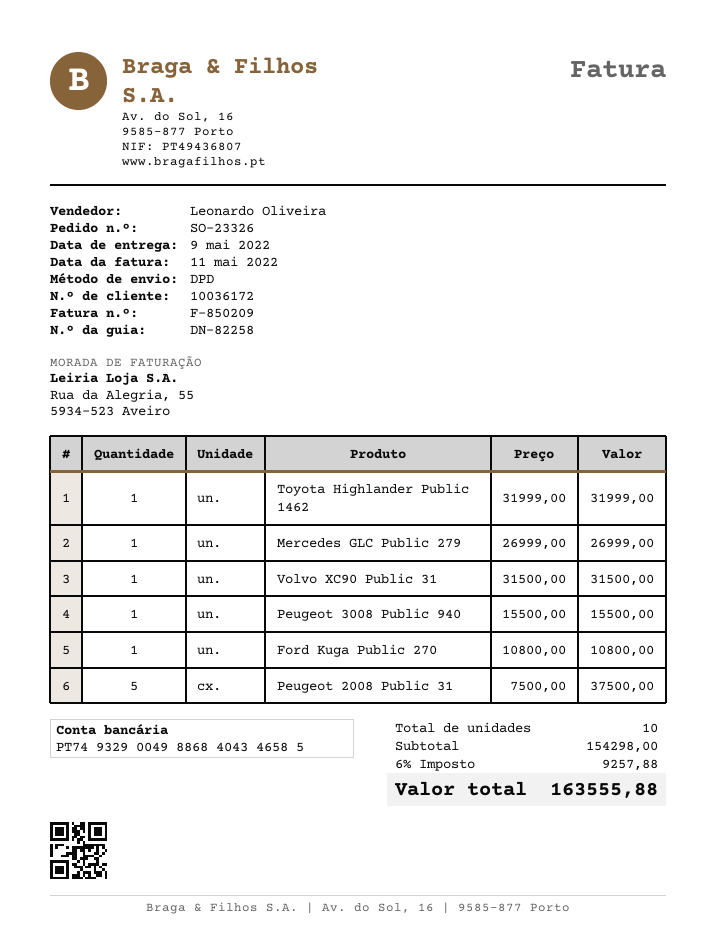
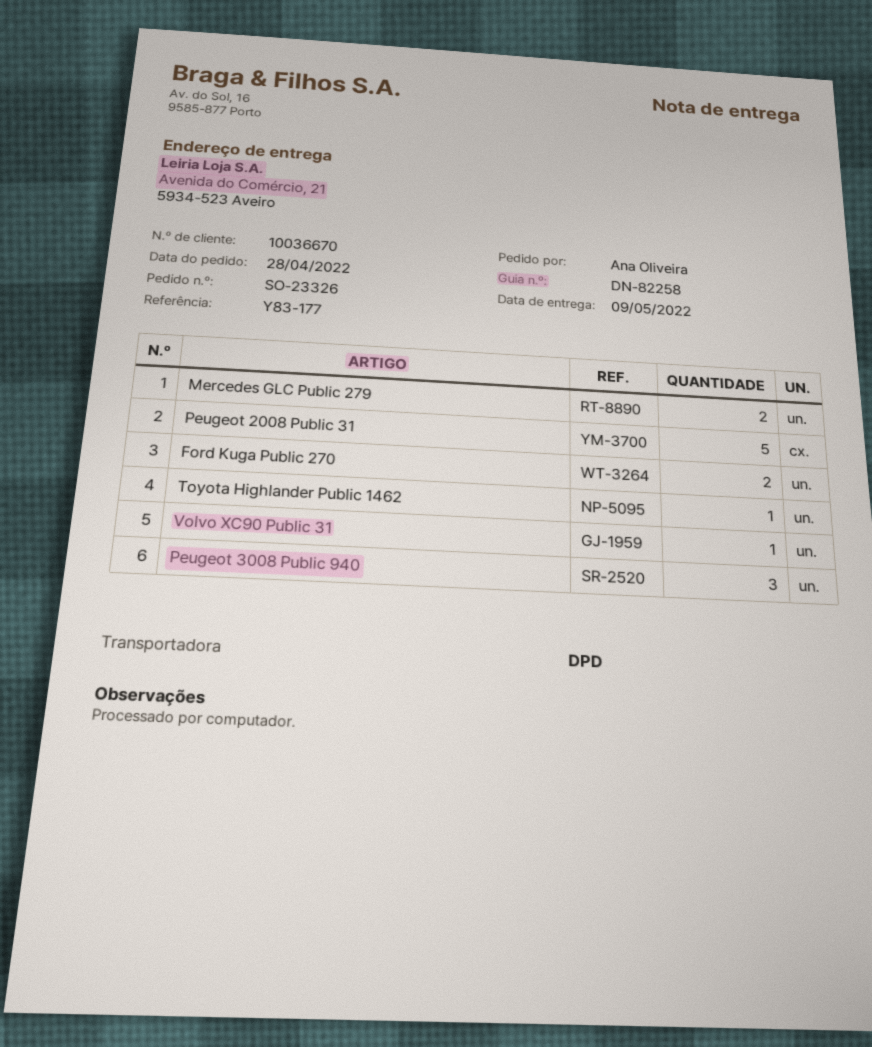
customer number: 10036172 -> 10036670
Mercedes GLC Public 279: 1 -> 2
Peugeot 3008 Public 940: 1 -> 3
Ford Kuga Public 270: 1 -> 2

